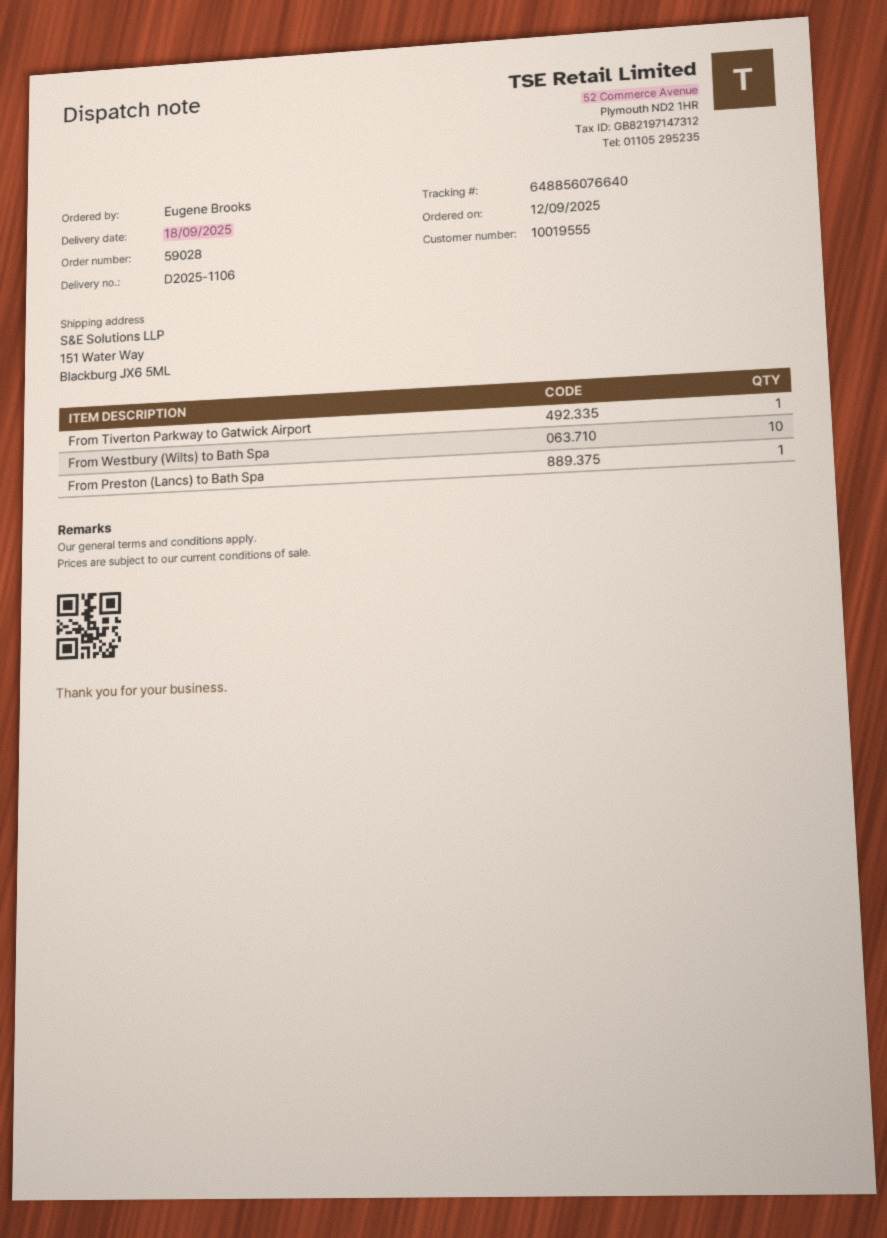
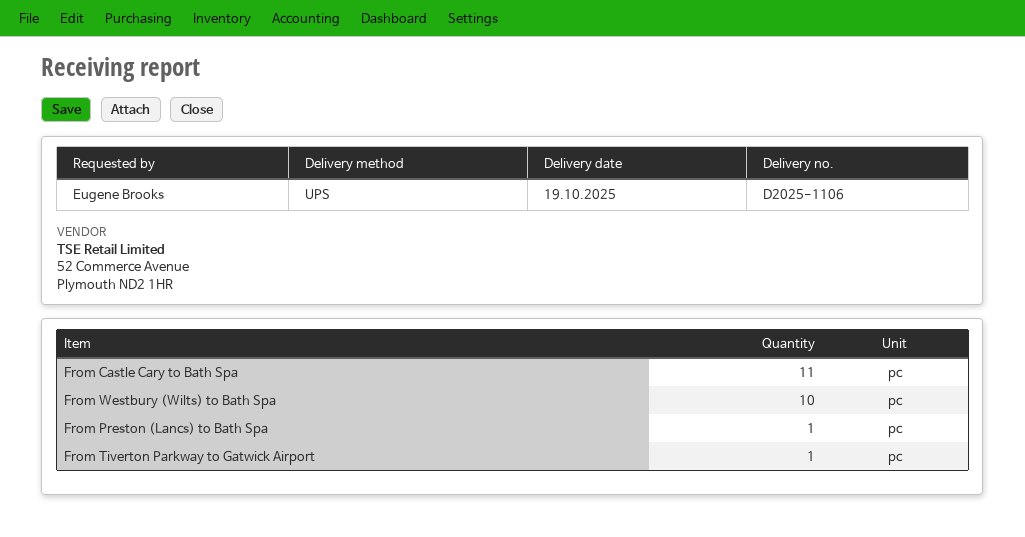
delivery date: 2025-09-18 -> 2025-10-19
From Castle Cary to Bath Spa: none -> 11

